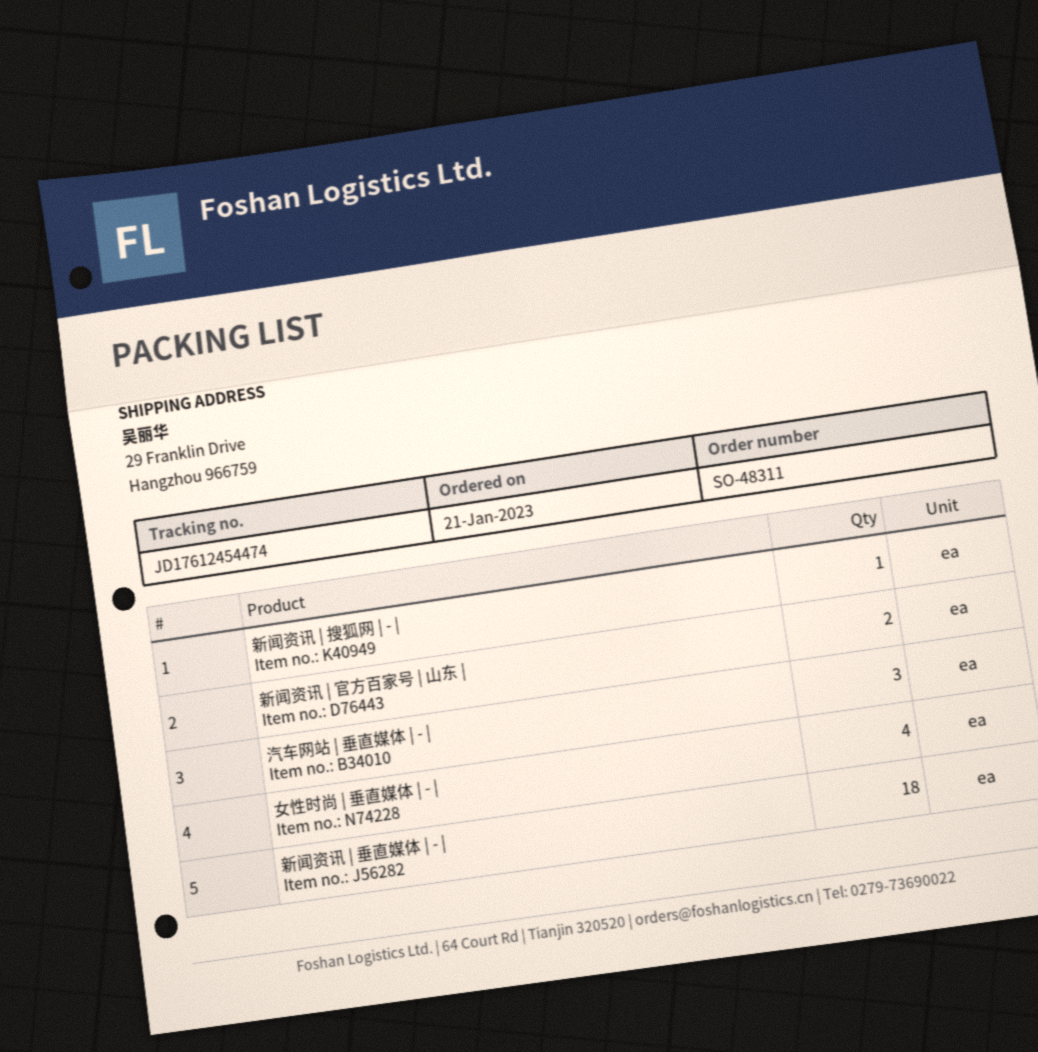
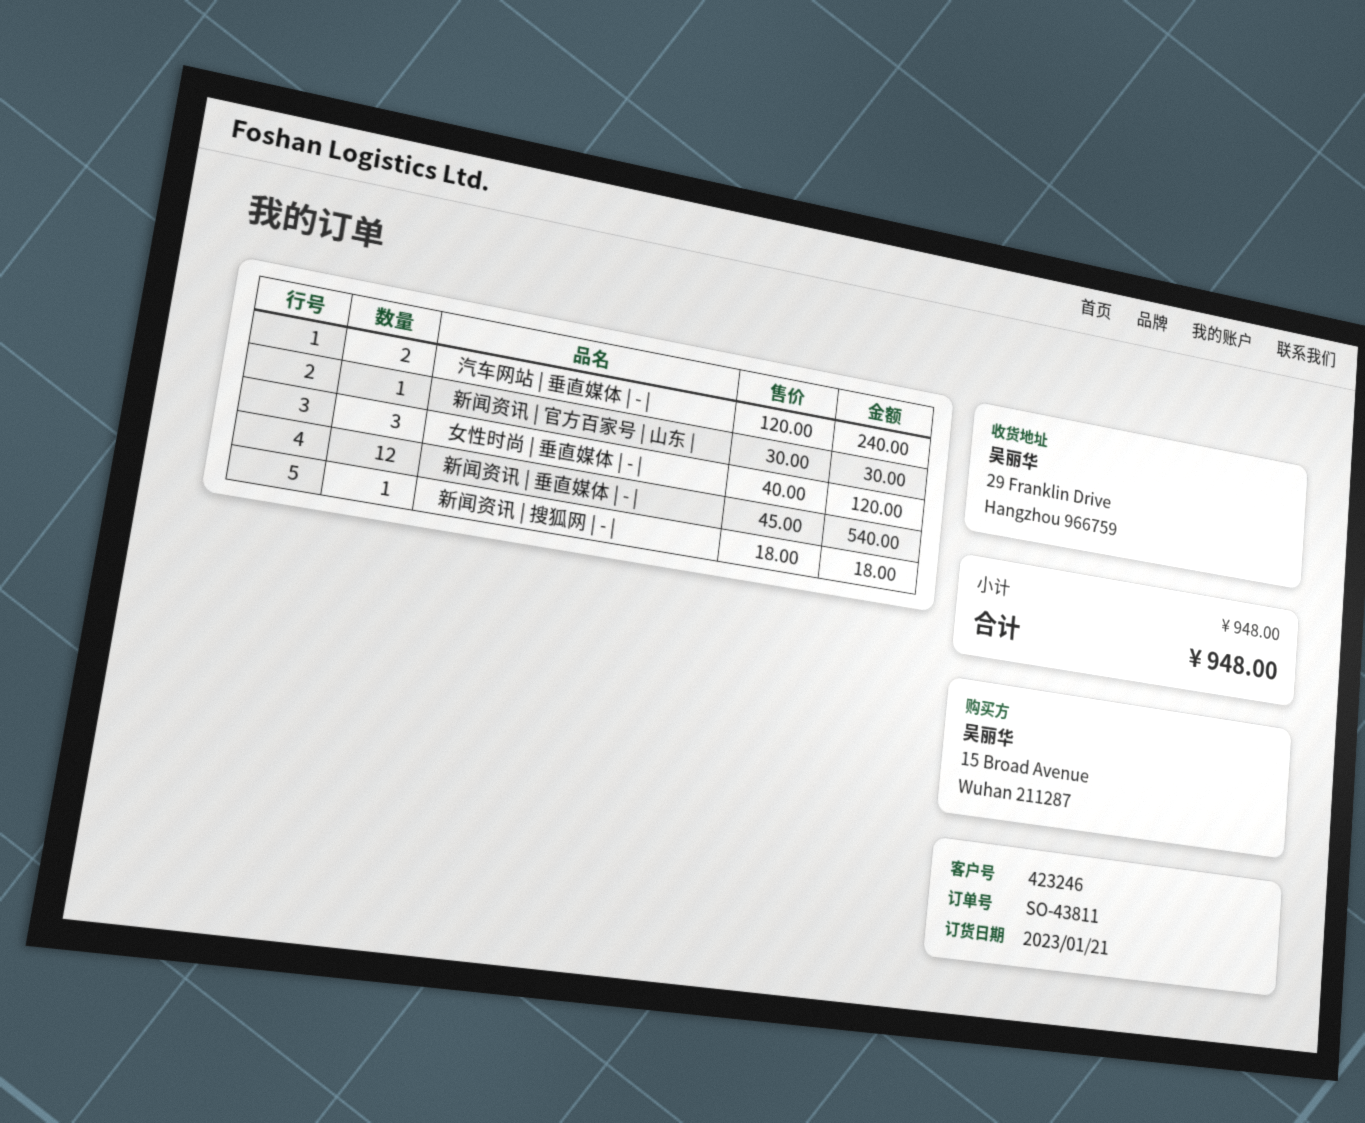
order number: SO-48311 -> SO-43811
新闻资讯 | 官方百家号 | 山东 |: 2 -> 1
汽车网站 | 垂直媒体 | - |: 3 -> 2
女性时尚 | 垂直媒体 | - |: 4 -> 3
新闻资讯 | 垂直媒体 | - |: 18 -> 12

